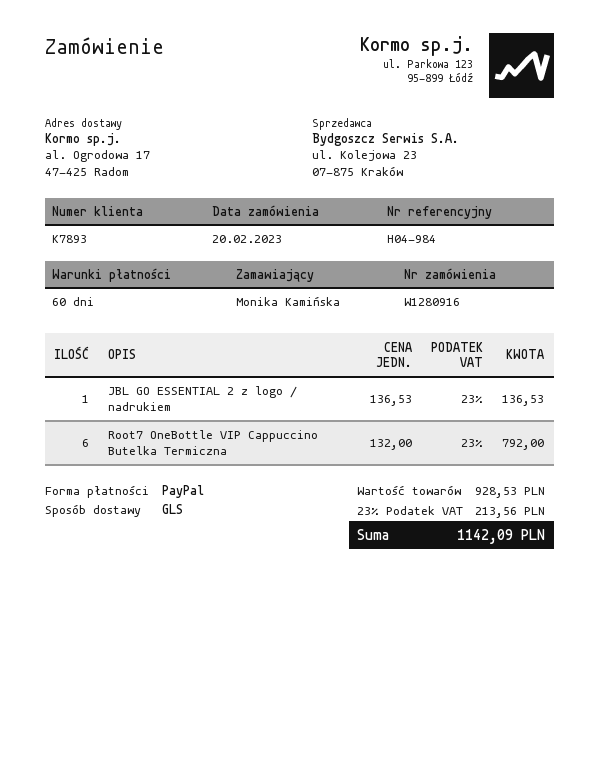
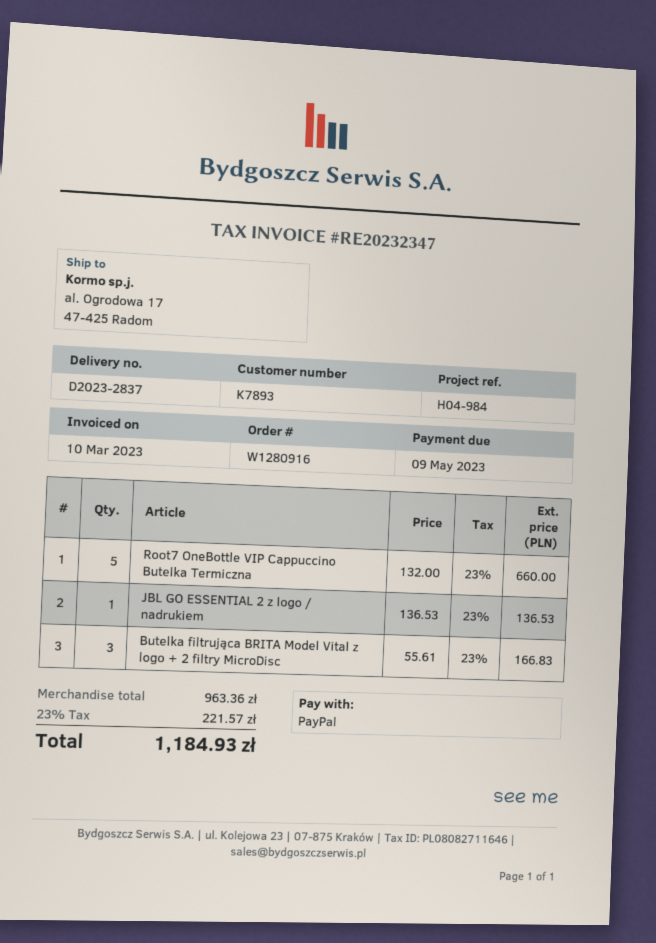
Root7 OneBottle VIP Cappuccino Butelka Termiczna: 6 x 132.00 = 792.00 -> 5 x 132.00 = 660.00
Butelka filtrująca BRITA Model Vital z logo + 2 filtry MicroDisc: none -> 3 x 55.61 = 166.83
subtotal: 928.53 -> 963.36
tax: 23% = 213.56 -> 23% = 221.57
total: 1142.09 -> 1184.93

